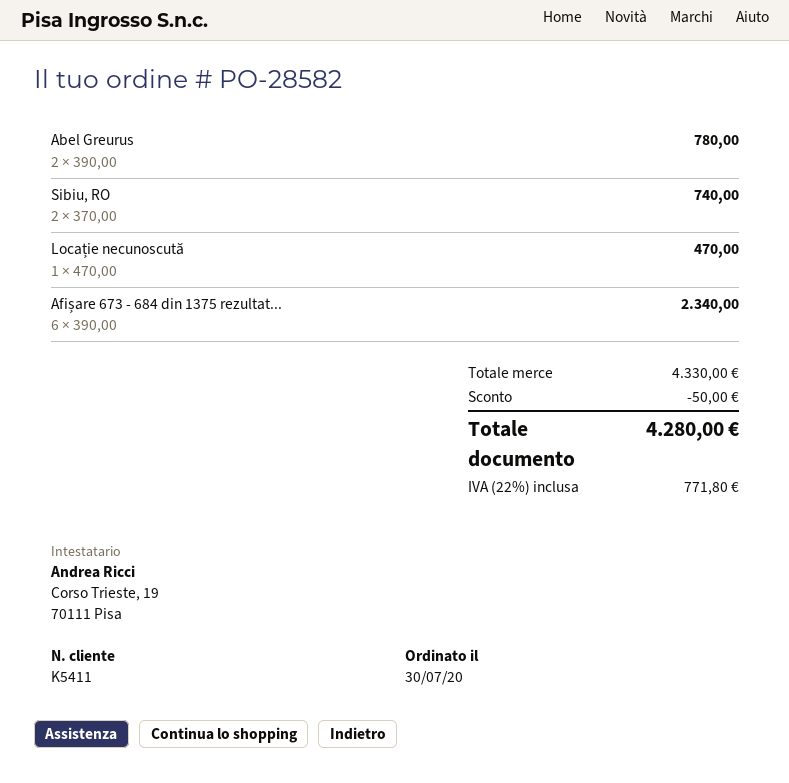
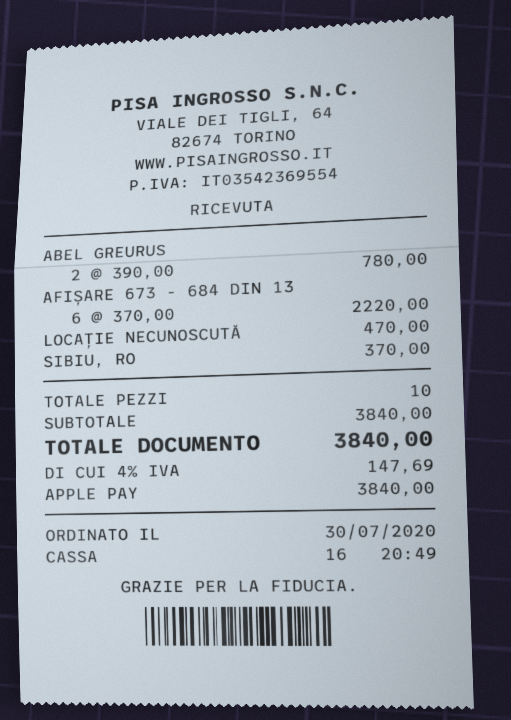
Sibiu, RO: 2 x 370.00 = 740.00 -> 1 x 370.00 = 370.00
Afișare 673 - 684 din 1375 rezultat...: 6 x 390.00 = 2340.00 -> 6 x 370.00 = 2220.00
subtotal: 4330.00 -> 3840.00
discount: 50.00 -> none
tax: 22% = 771.80 -> 4% = 147.69
total: 4280.00 -> 3840.00

